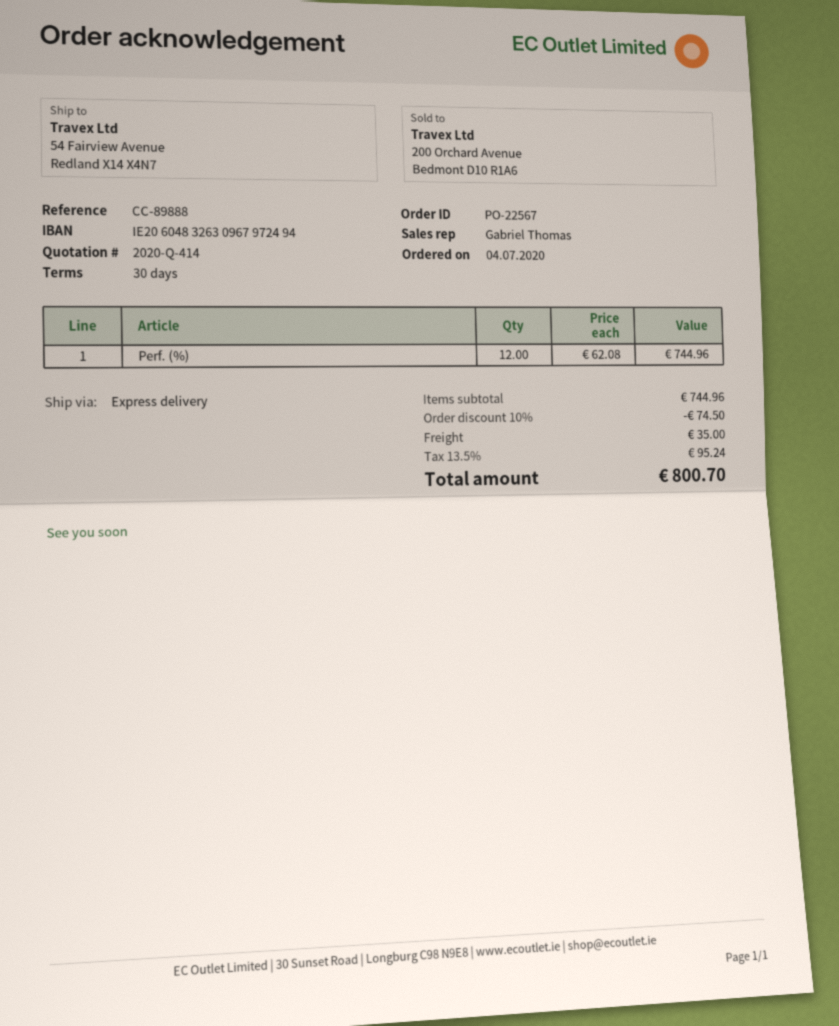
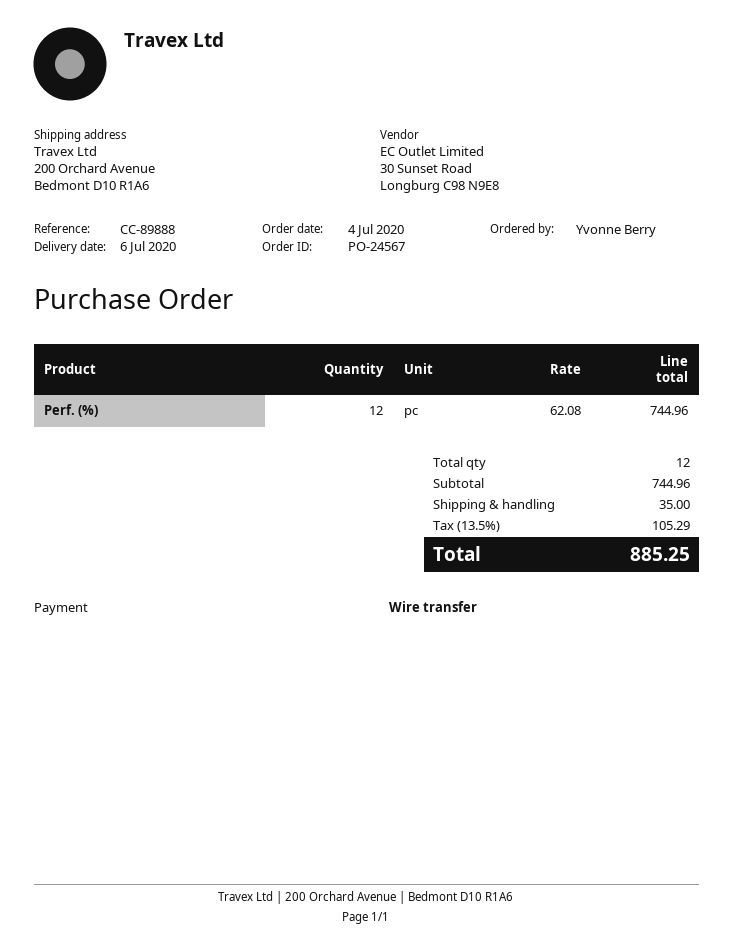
order number: PO-22567 -> PO-24567
ship to: 54 Fairview Avenue, Redland X14 X4N7 -> 200 Orchard Avenue, Bedmont D10 R1A6
discount: 10% = 74.50 -> none
tax: 13.5% = 95.24 -> 13.5% = 105.29
total: 800.70 -> 885.25

